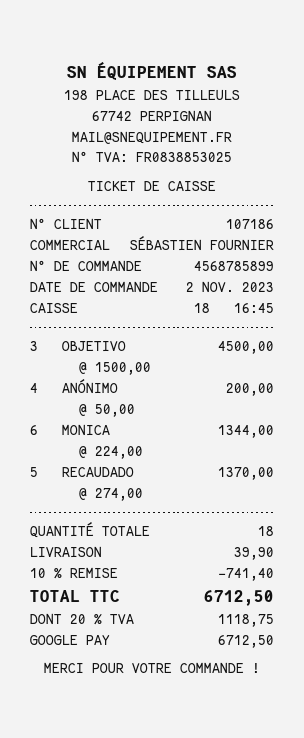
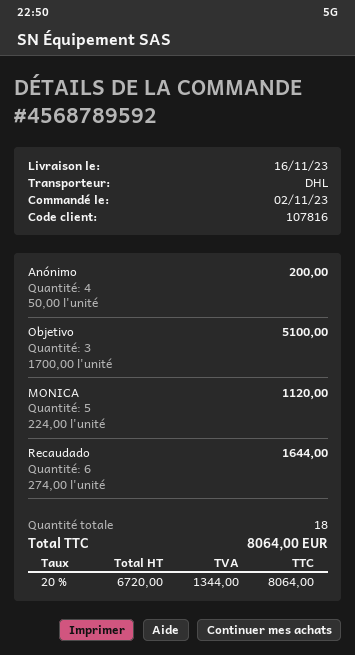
order number: 4568785899 -> 4568789592
customer number: 107186 -> 107816
OBJETIVO: 3 x 1500.00 = 4500.00 -> 3 x 1700.00 = 5100.00
MONICA: 6 x 224.00 = 1344.00 -> 5 x 224.00 = 1120.00
RECAUDADO: 5 x 274.00 = 1370.00 -> 6 x 274.00 = 1644.00
discount: 10% = 741.40 -> none
shipping: 39.90 -> none
tax: 20% = 1118.75 -> 20% = 1344.00
total: 6712.50 -> 8064.00

